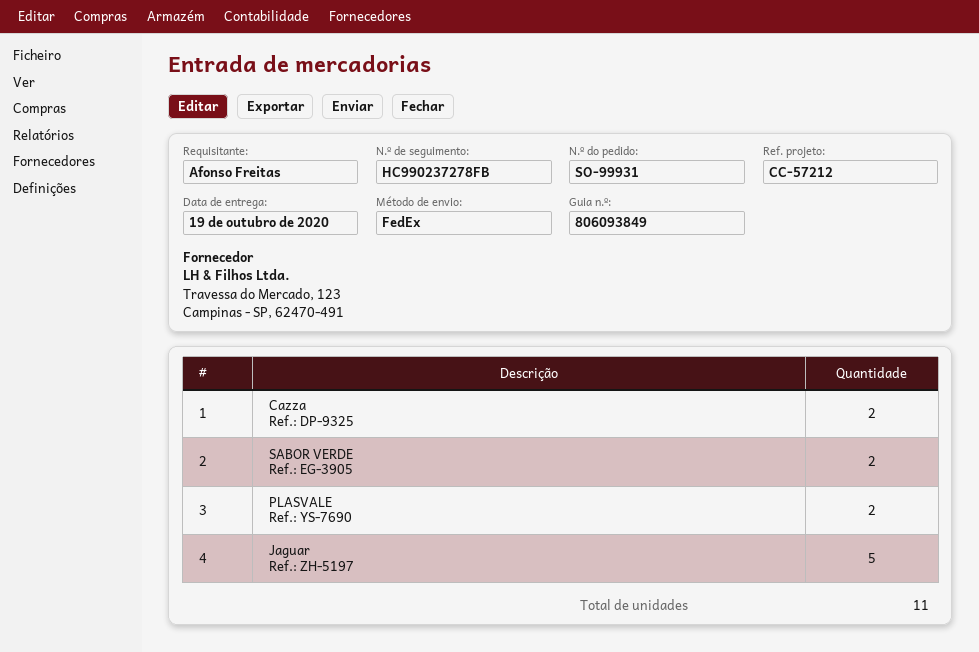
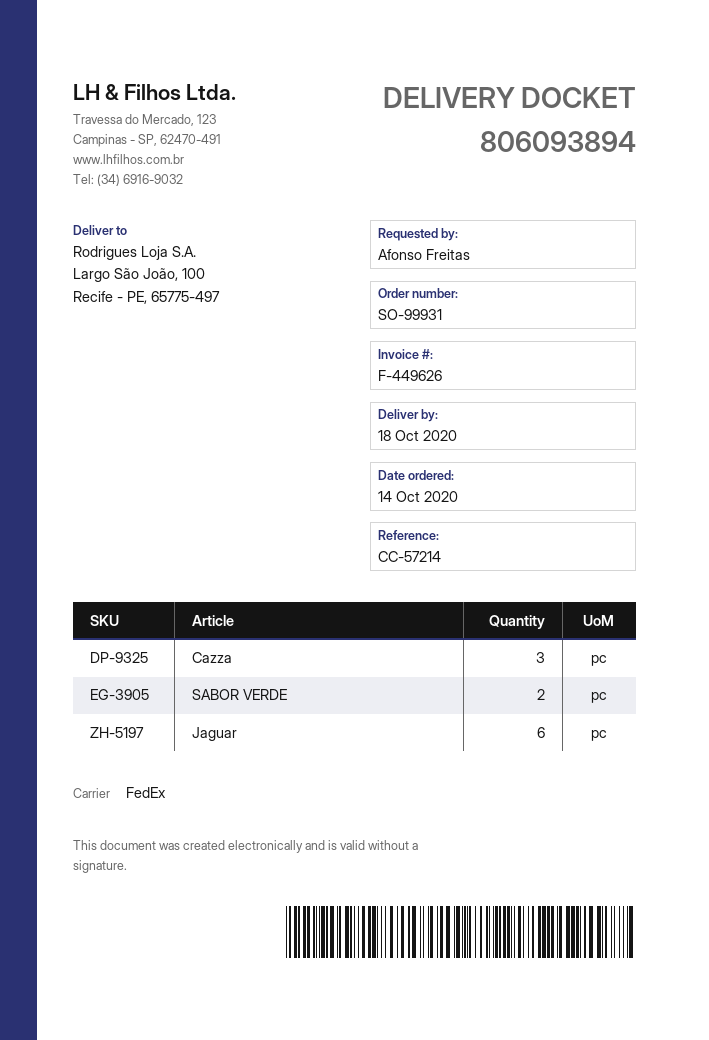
delivery note number: 806093849 -> 806093894
delivery date: 2020-10-19 -> 2020-10-18
reference: CC-57212 -> CC-57214
Cazza: 2 -> 3
PLASVALE: 2 -> none
Jaguar: 5 -> 6

